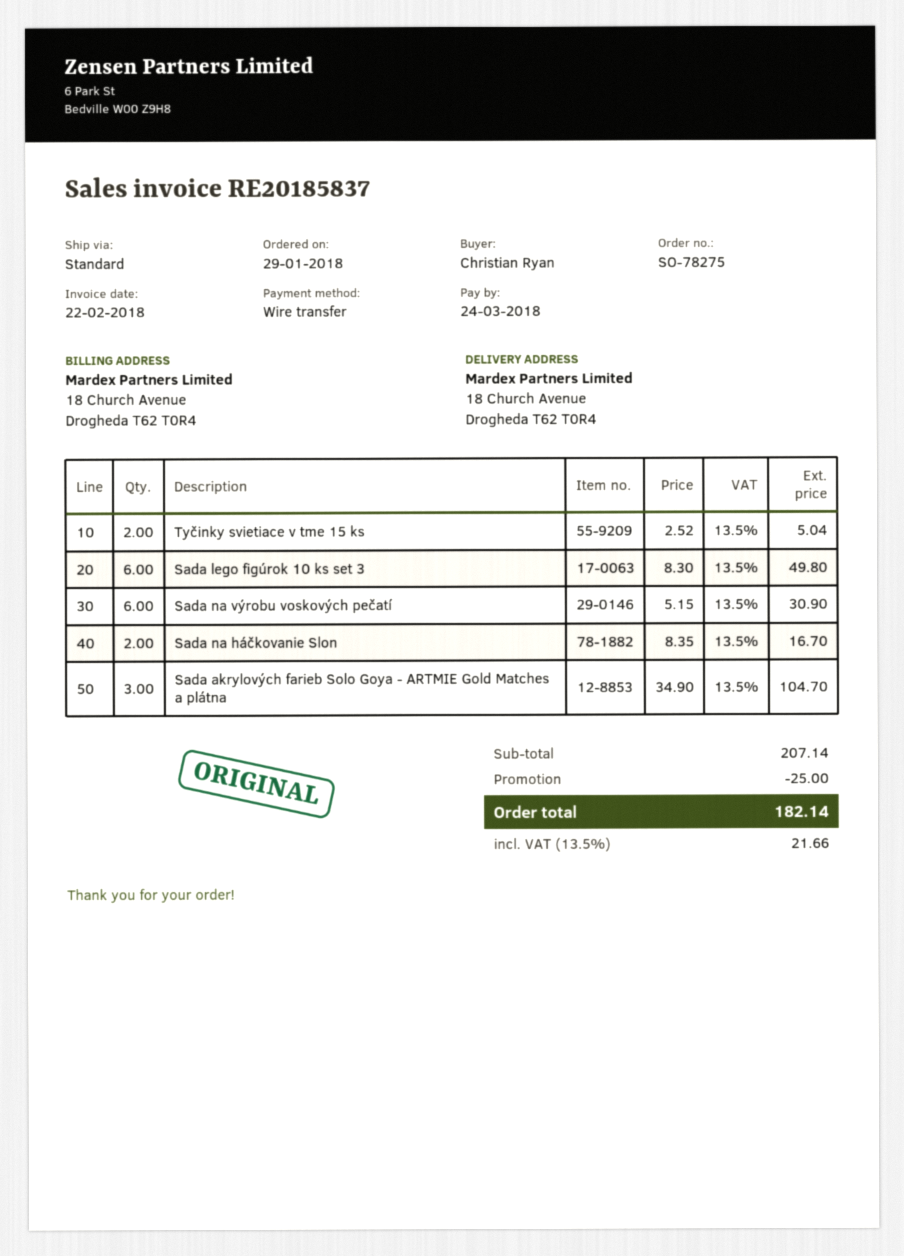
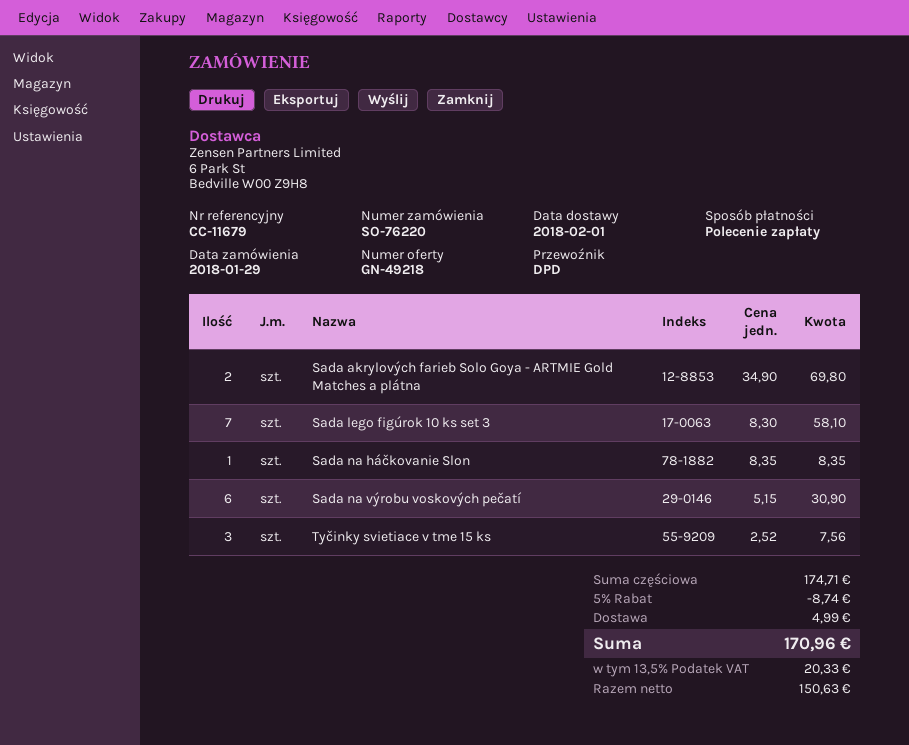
order number: SO-78275 -> SO-76220
payment method: bank transfer -> direct debit
shipping method: standard -> DPD
Tyčinky svietiace v tme 15 ks: 2 x 2.52 = 5.04 -> 3 x 2.52 = 7.56
Sada lego figúrok 10 ks set 3: 6 x 8.30 = 49.80 -> 7 x 8.30 = 58.10
Sada na háčkovanie Slon: 2 x 8.35 = 16.70 -> 1 x 8.35 = 8.35
Sada akrylových farieb Solo Goya - ARTMIE Gold Matches a plátna: 3 x 34.90 = 104.70 -> 2 x 34.90 = 69.80
subtotal: 207.14 -> 174.71
discount: 25.00 -> 8.74
shipping: none -> 4.99
tax: 13.5% = 21.66 -> 13.5% = 20.33
total: 182.14 -> 170.96

